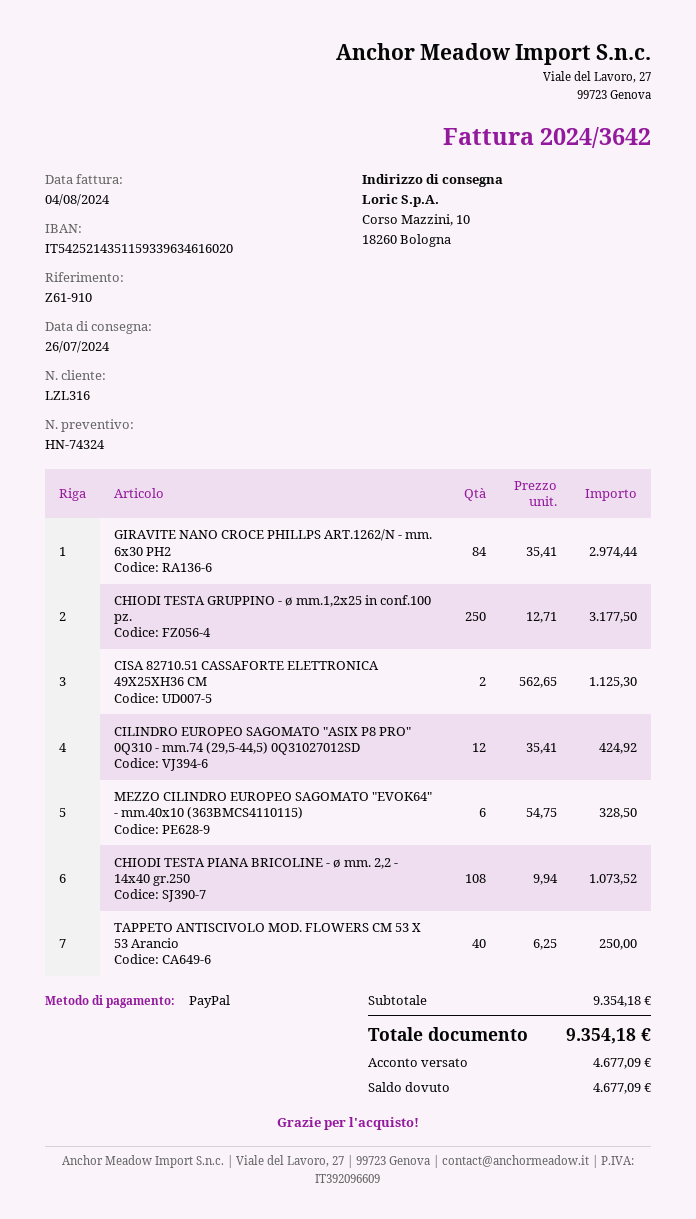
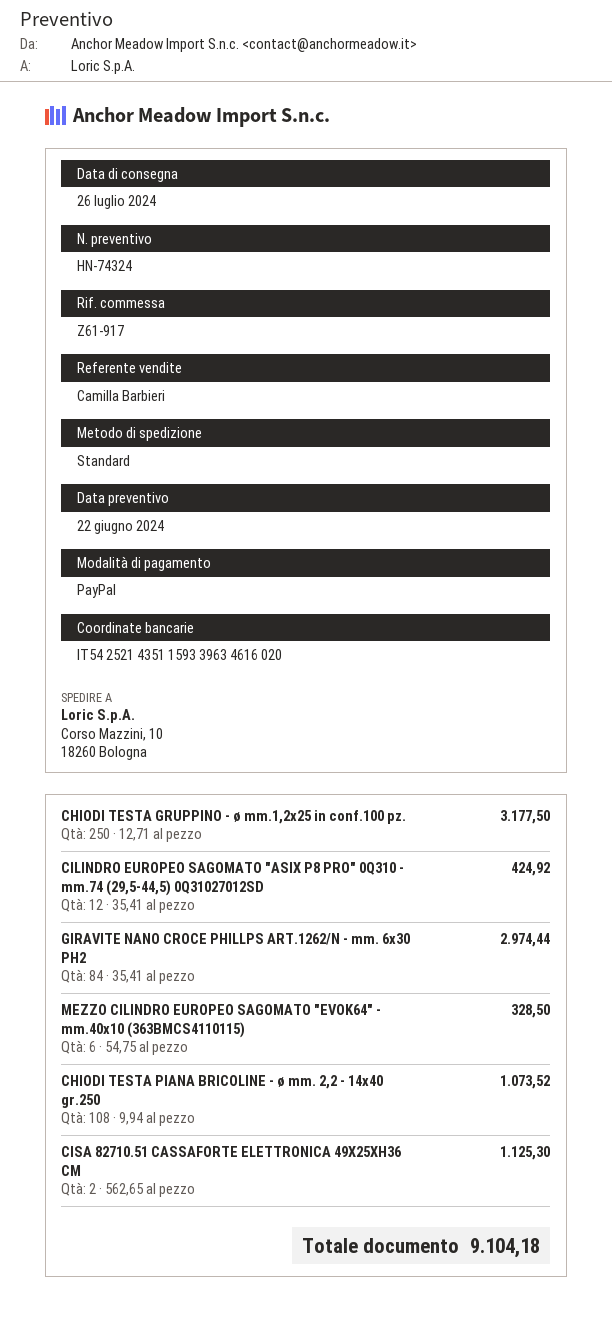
reference: Z61-910 -> Z61-917
TAPPETO ANTISCIVOLO MOD. FLOWERS CM 53 X 53 Arancio: 40 x 6.25 = 250.00 -> none
total: 9354.18 -> 9104.18

